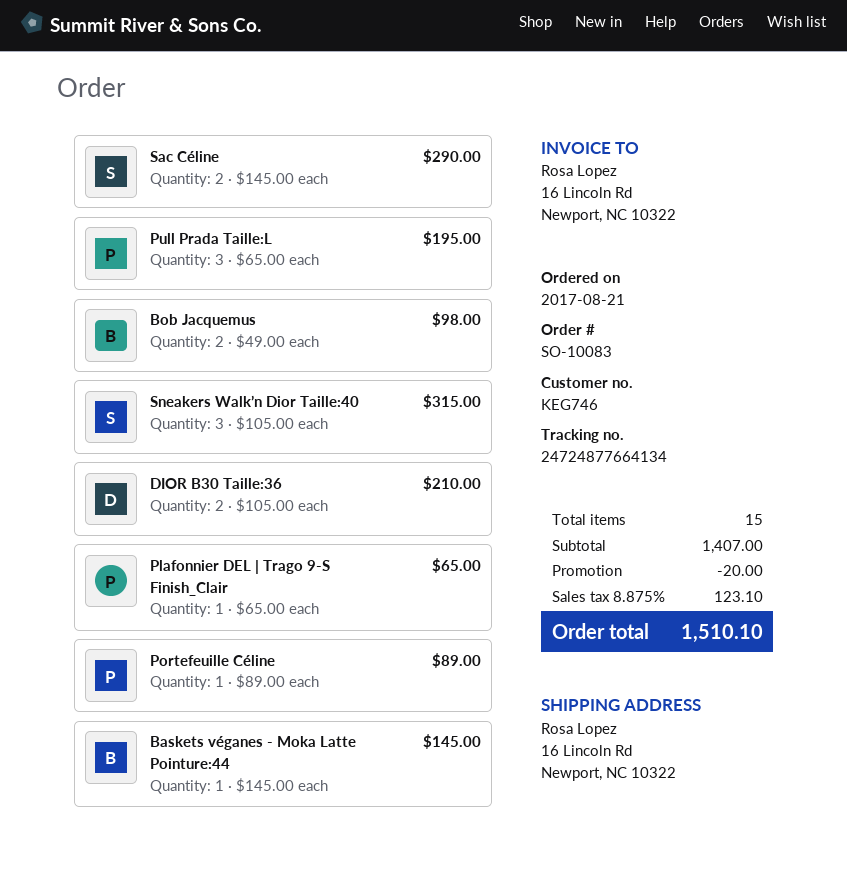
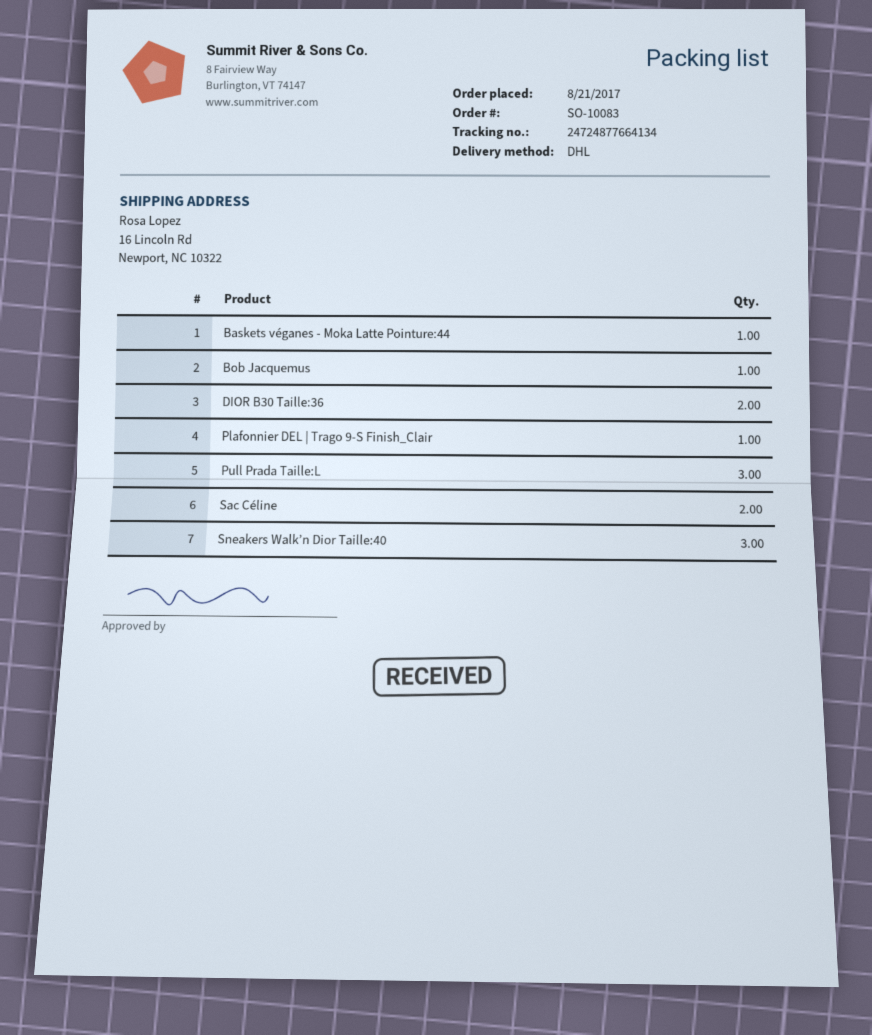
Bob Jacquemus: 2 -> 1
Portefeuille Céline: 1 -> none

